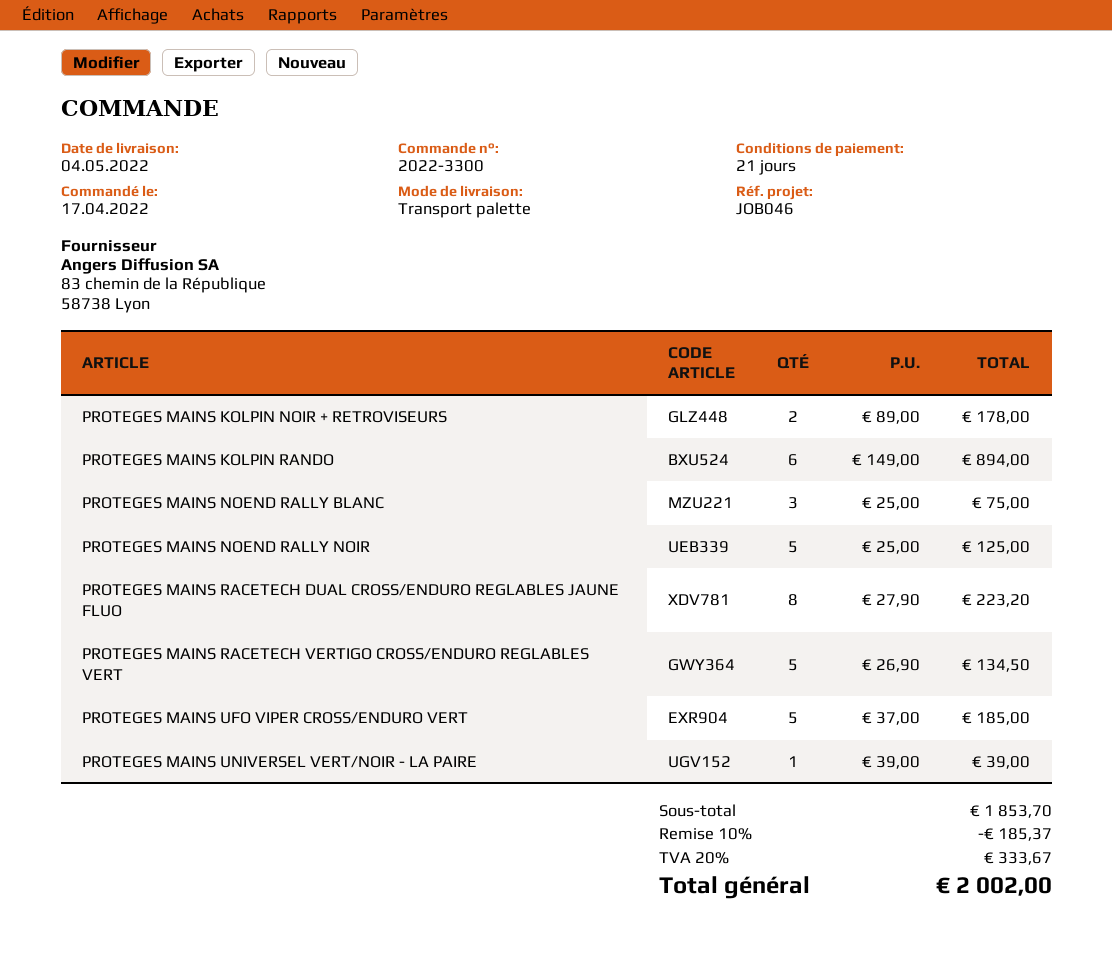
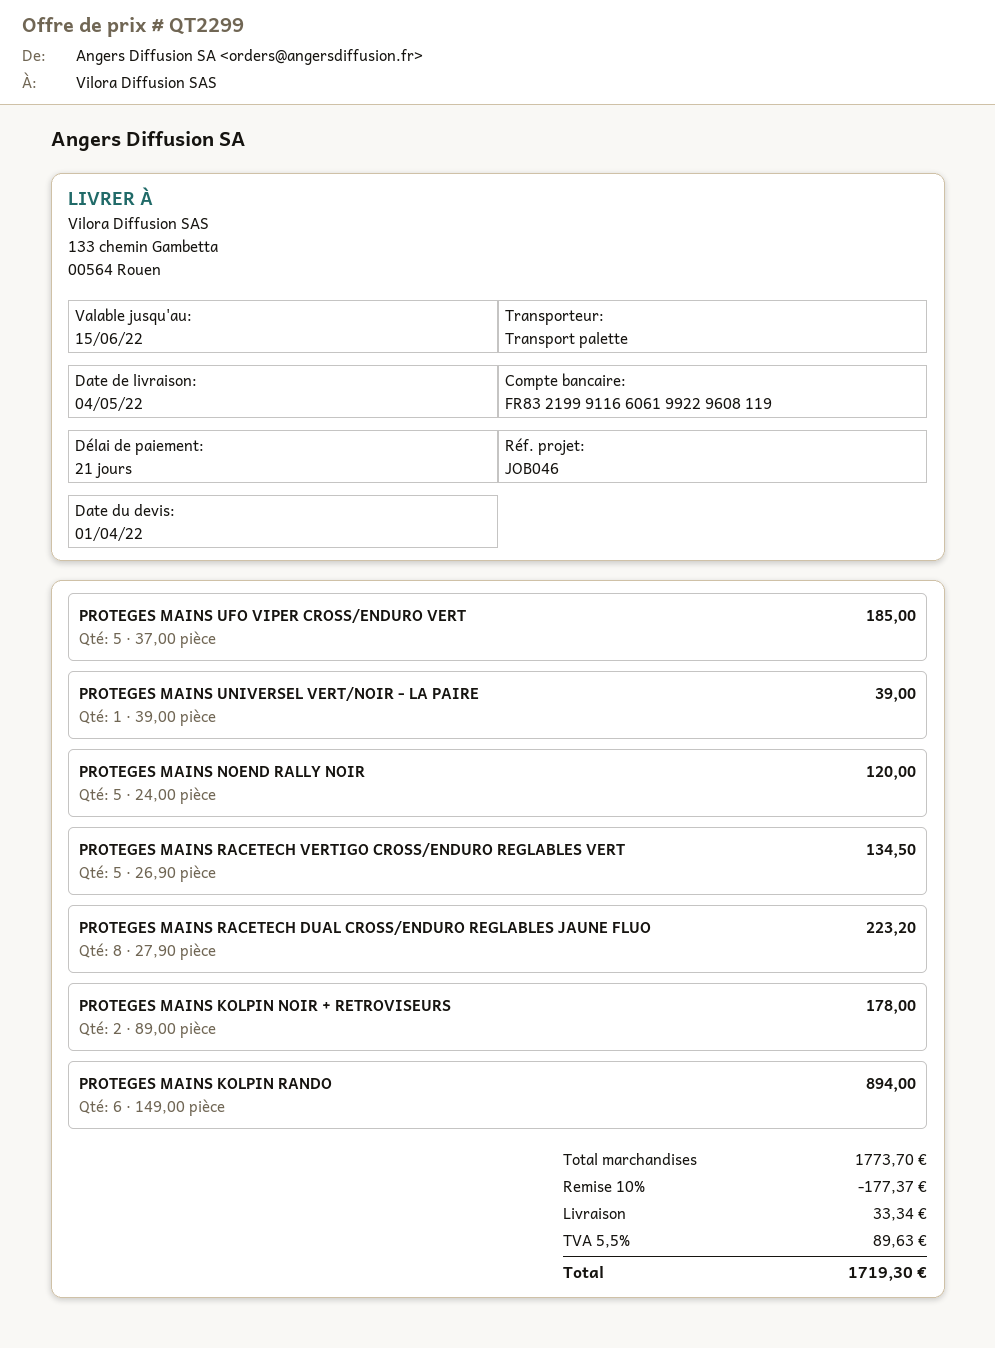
PROTEGES MAINS NOEND RALLY BLANC: 3 x 25.00 = 75.00 -> none
PROTEGES MAINS NOEND RALLY NOIR: 5 x 25.00 = 125.00 -> 5 x 24.00 = 120.00
subtotal: 1853.70 -> 1773.70
discount: 10% = 185.37 -> 10% = 177.37
shipping: none -> 33.34
tax: 20% = 333.67 -> 5.5% = 89.63
total: 2002.00 -> 1719.30

